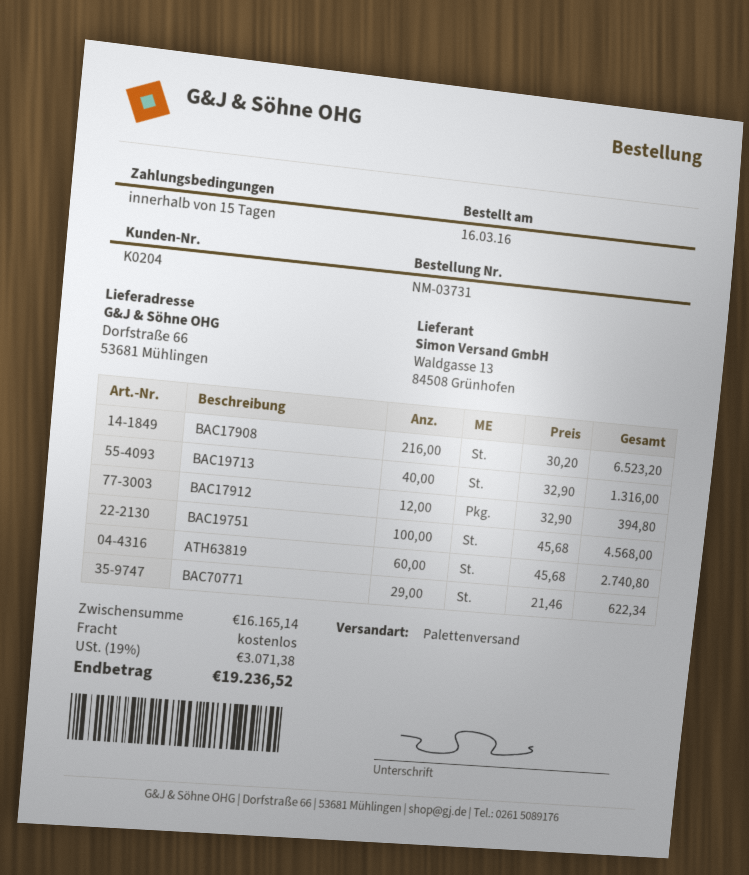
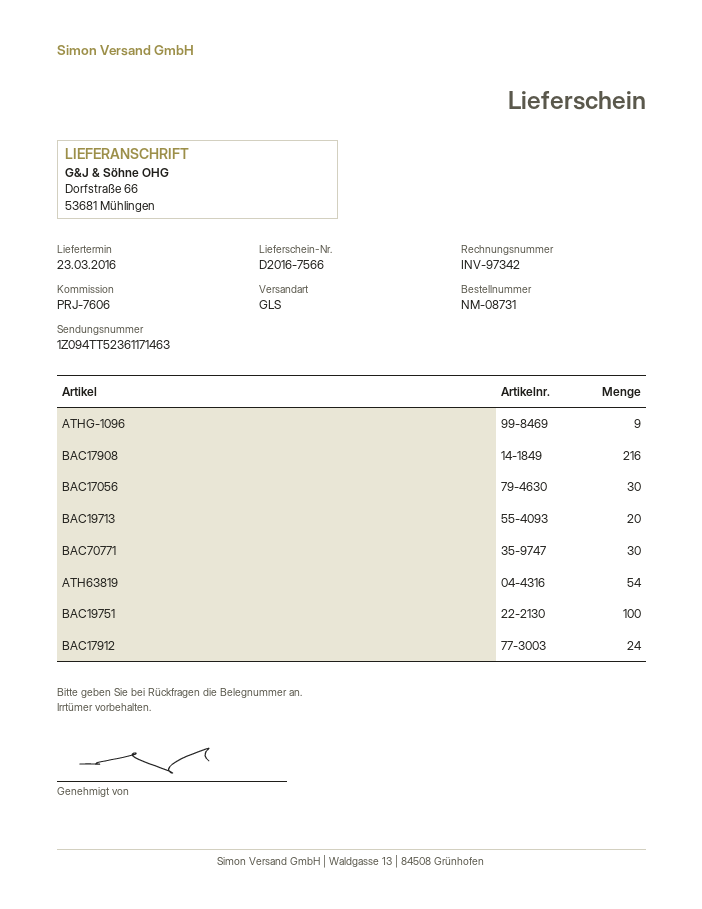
order number: NM-03731 -> NM-08731
shipping method: pallet freight -> GLS
BAC19713: 40 -> 20
BAC17912: 12 -> 24
ATH63819: 60 -> 54
BAC70771: 29 -> 30
ATHG-1096: none -> 9
BAC17056: none -> 30

